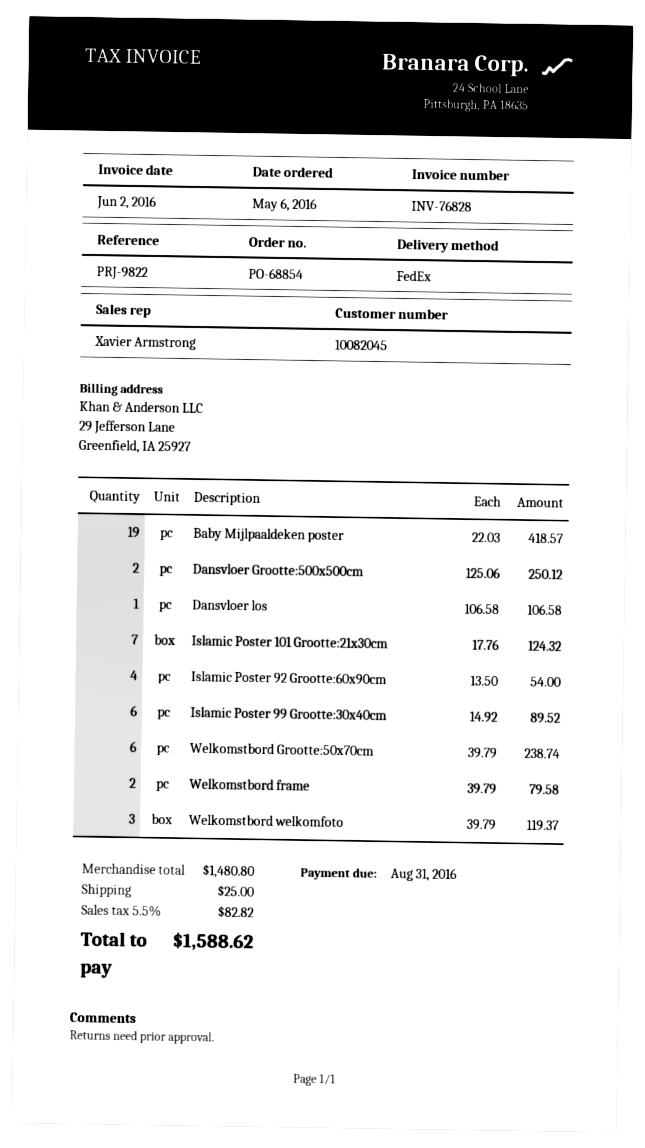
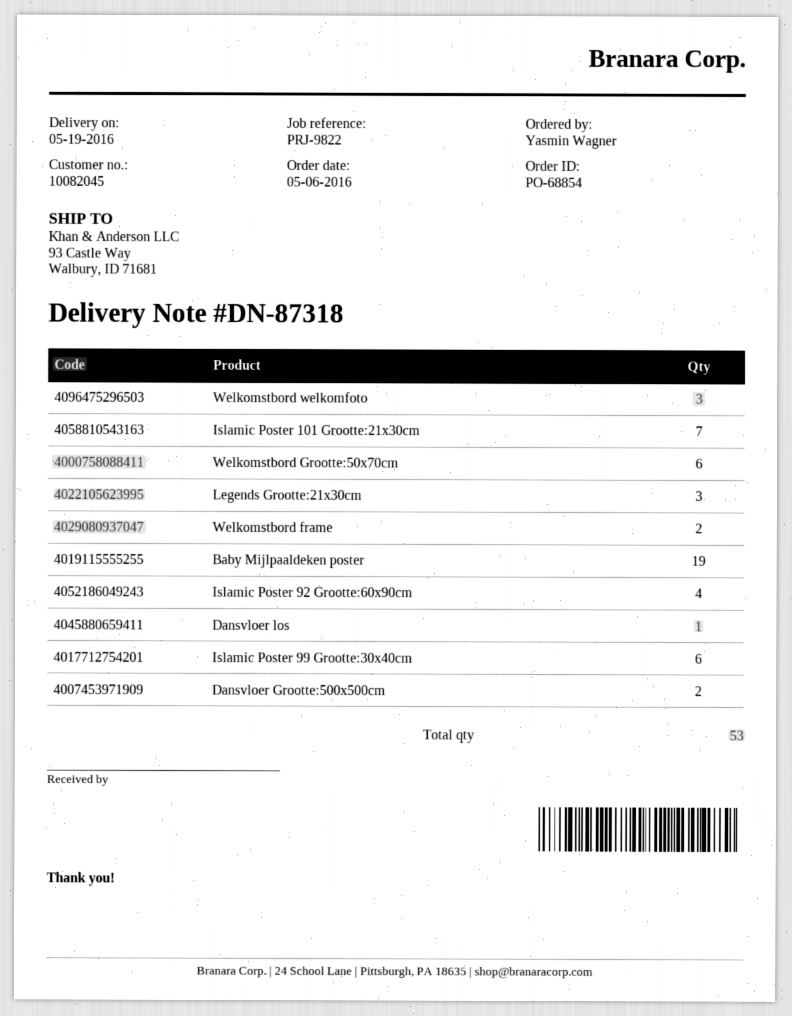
Legends Grootte:21x30cm: none -> 3

